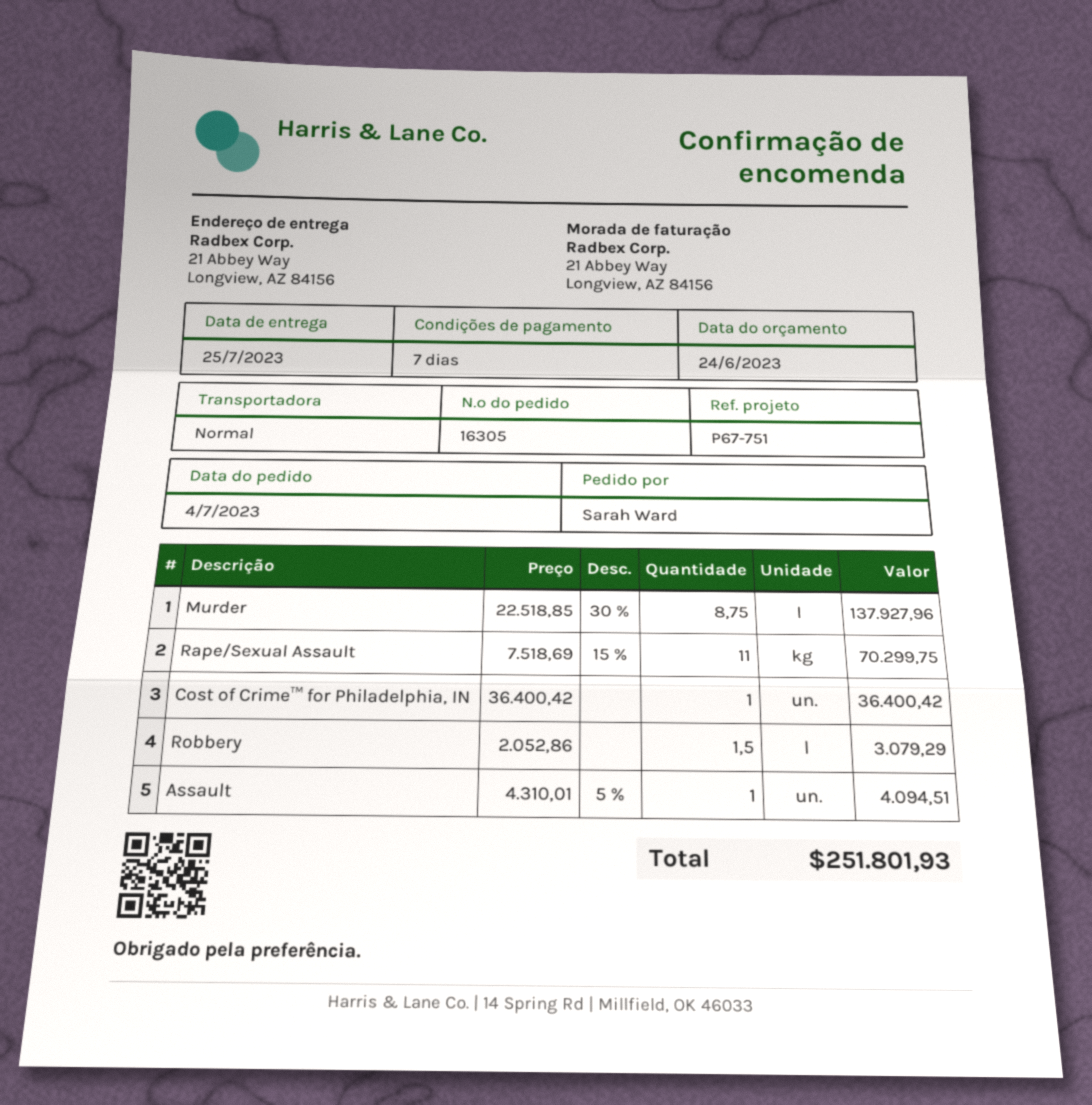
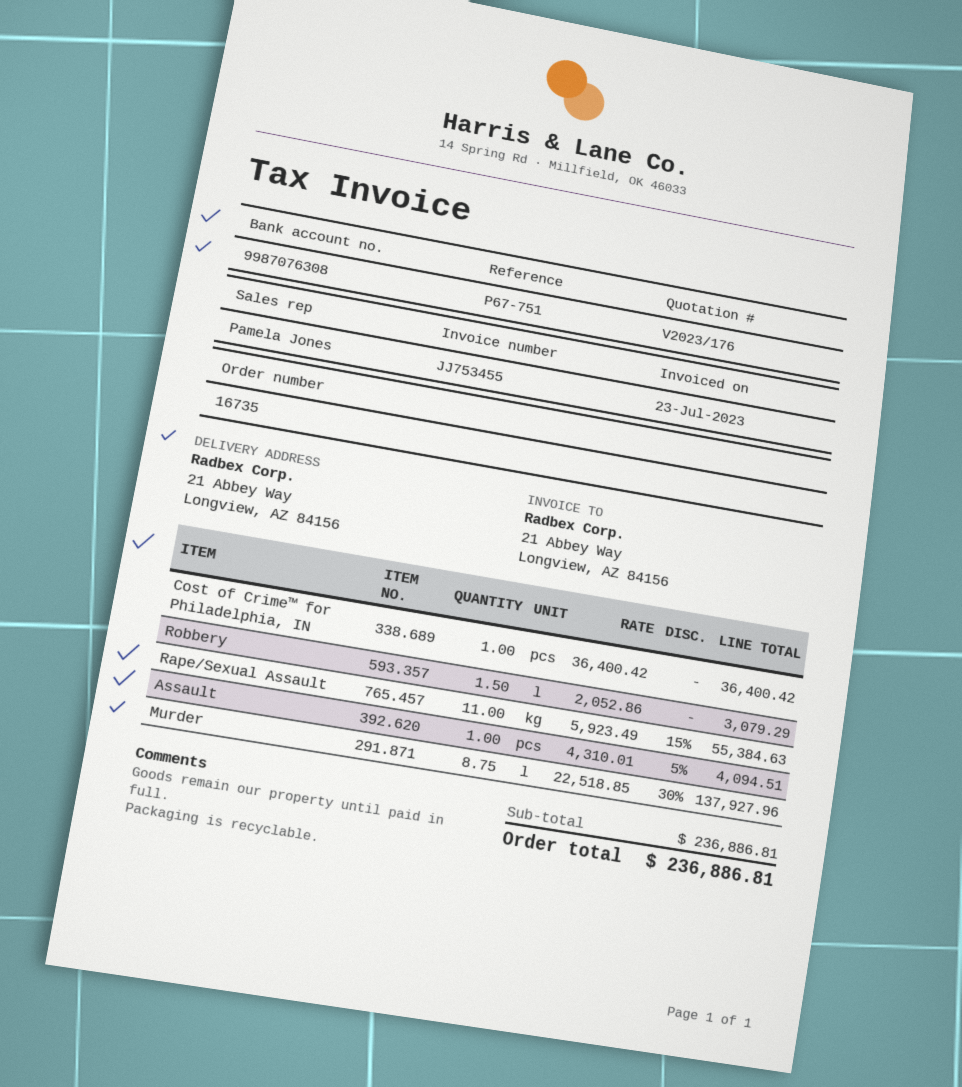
order number: 16305 -> 16735
Rape/Sexual Assault: 11 x 7518.69 - 15% = 70299.75 -> 11 x 5923.49 - 15% = 55384.63
total: 251801.93 -> 236886.81

